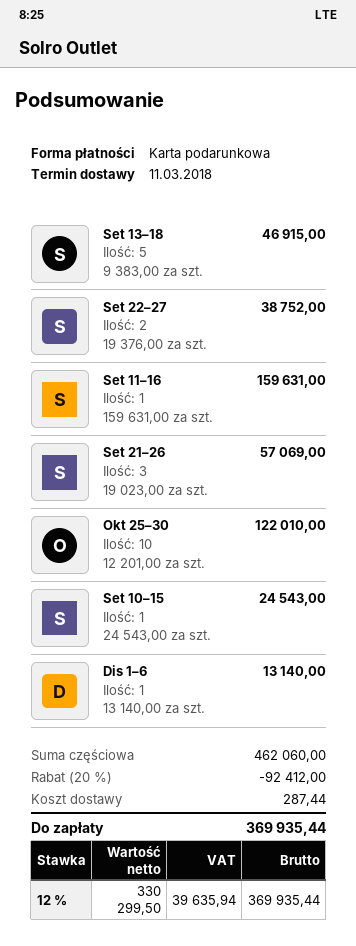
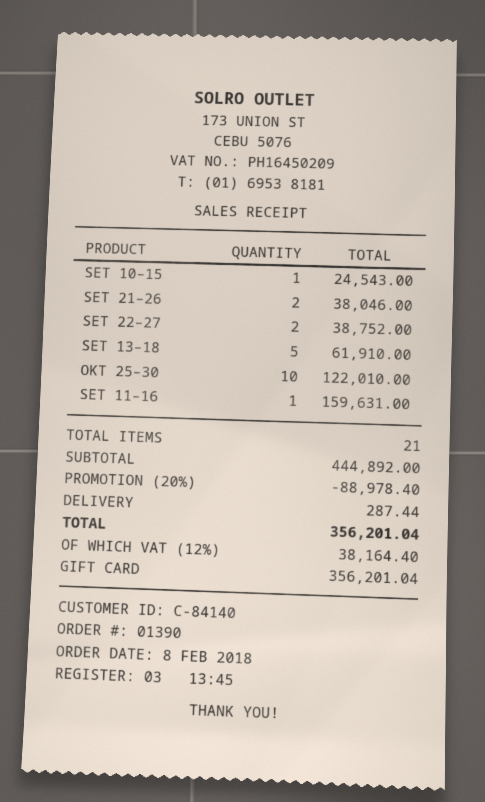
Set 13–18: 5 for 46915.00 -> 5 for 61910.00
Set 21–26: 3 for 57069.00 -> 2 for 38046.00
Dis 1–6: 1 for 13140.00 -> none
subtotal: 462060.00 -> 444892.00
discount: 20% = 92412.00 -> 20% = 88978.40
tax: 12% = 39635.94 -> 12% = 38164.40
total: 369935.44 -> 356201.04

